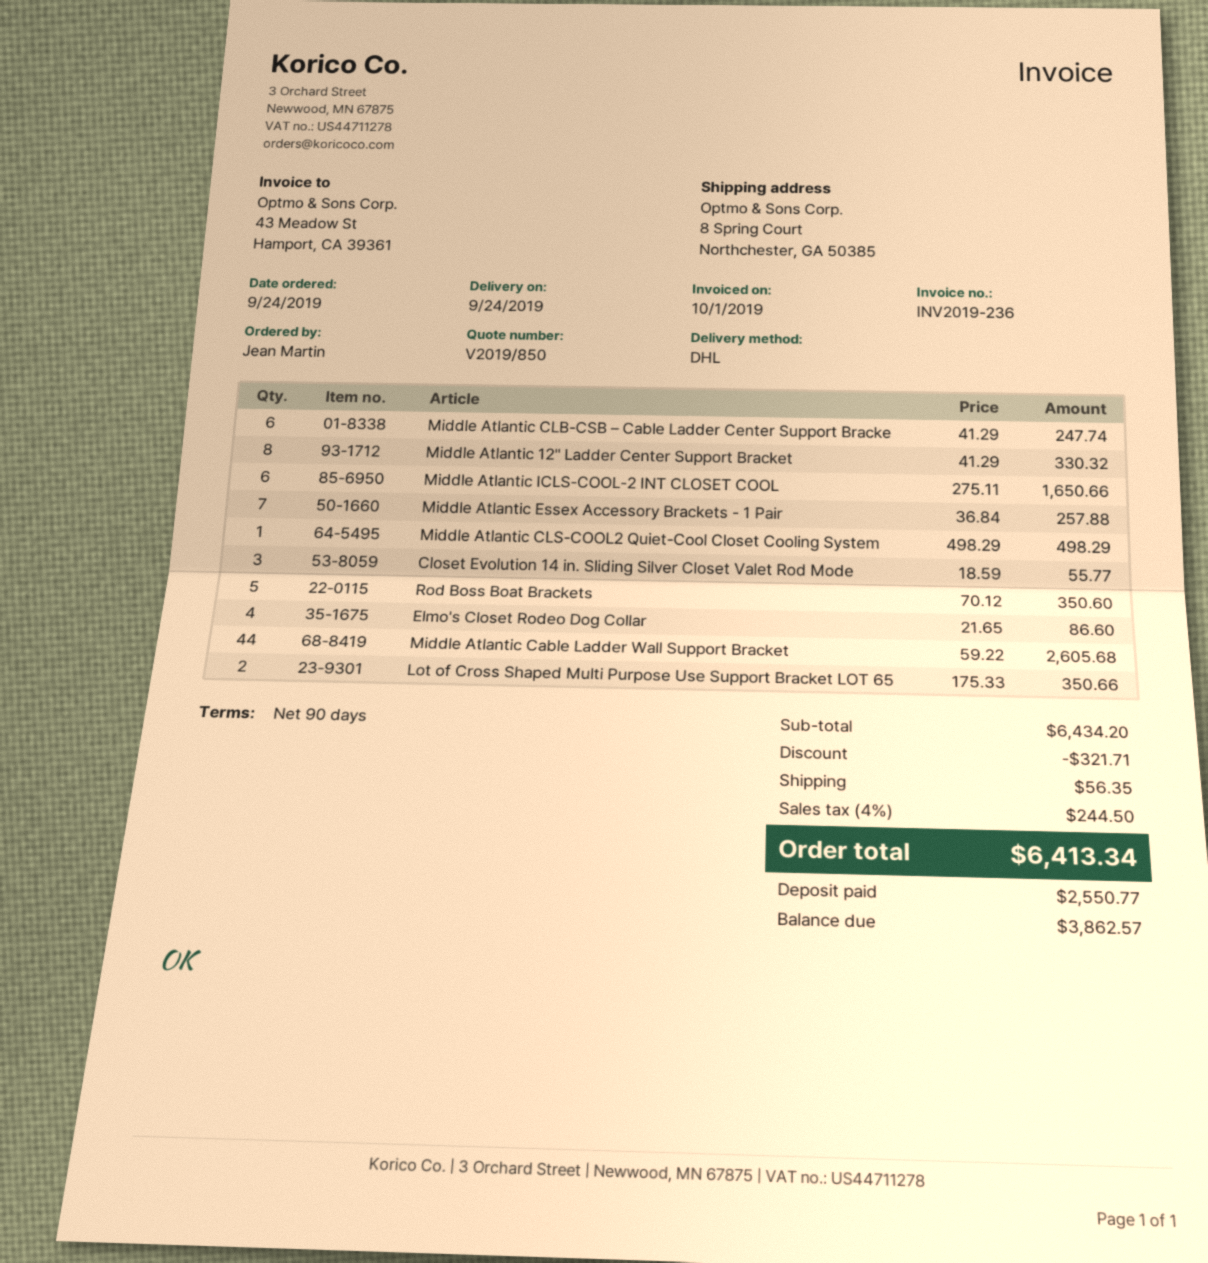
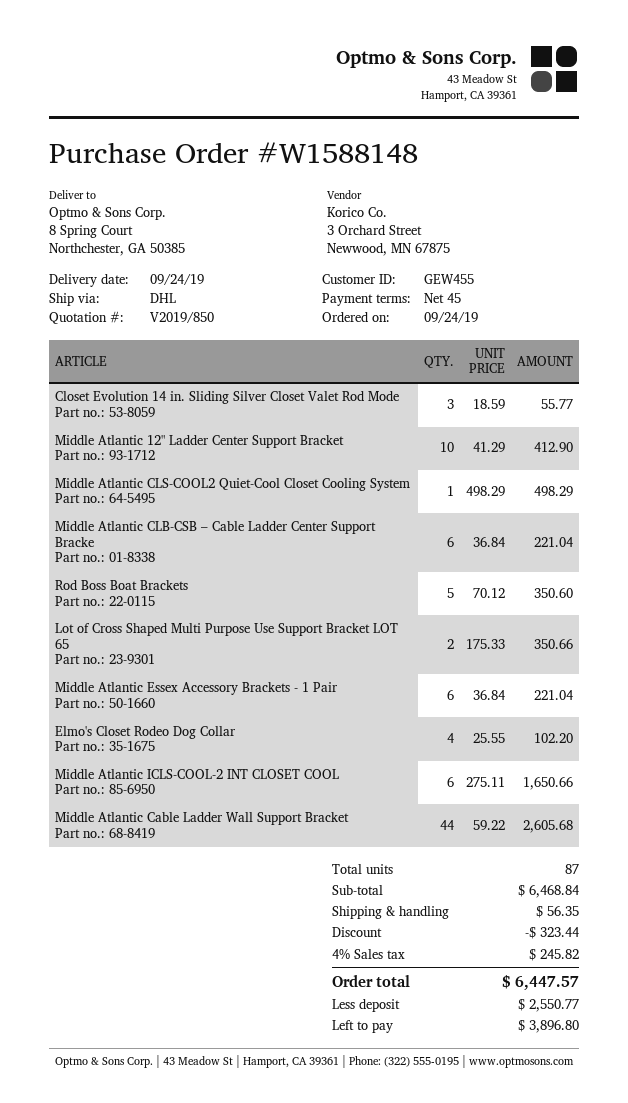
payment terms: 90 days -> 45 days
Middle Atlantic CLB-CSB – Cable Ladder Center Support Bracke: 6 x 41.29 = 247.74 -> 6 x 36.84 = 221.04
Middle Atlantic 12" Ladder Center Support Bracket: 8 x 41.29 = 330.32 -> 10 x 41.29 = 412.90
Middle Atlantic Essex Accessory Brackets - 1 Pair: 7 x 36.84 = 257.88 -> 6 x 36.84 = 221.04
Elmo's Closet Rodeo Dog Collar: 4 x 21.65 = 86.60 -> 4 x 25.55 = 102.20
subtotal: 6434.20 -> 6468.84
discount: 321.71 -> 323.44
tax: 4% = 244.50 -> 4% = 245.82
total: 6413.34 -> 6447.57
balance: 3862.57 -> 3896.80

